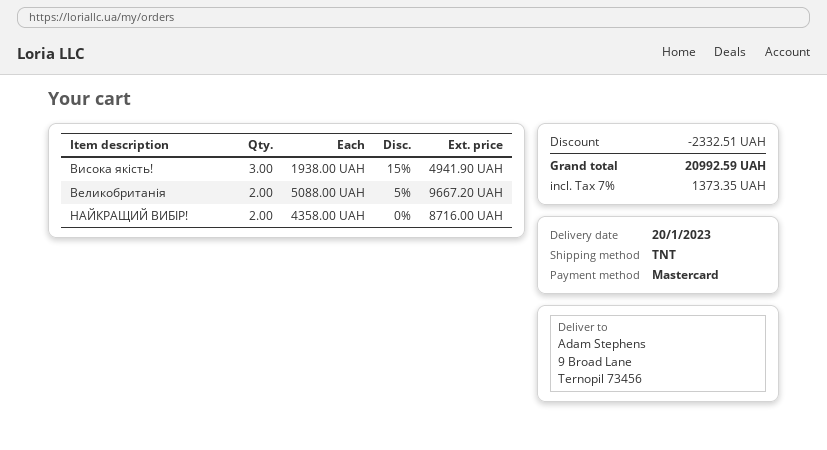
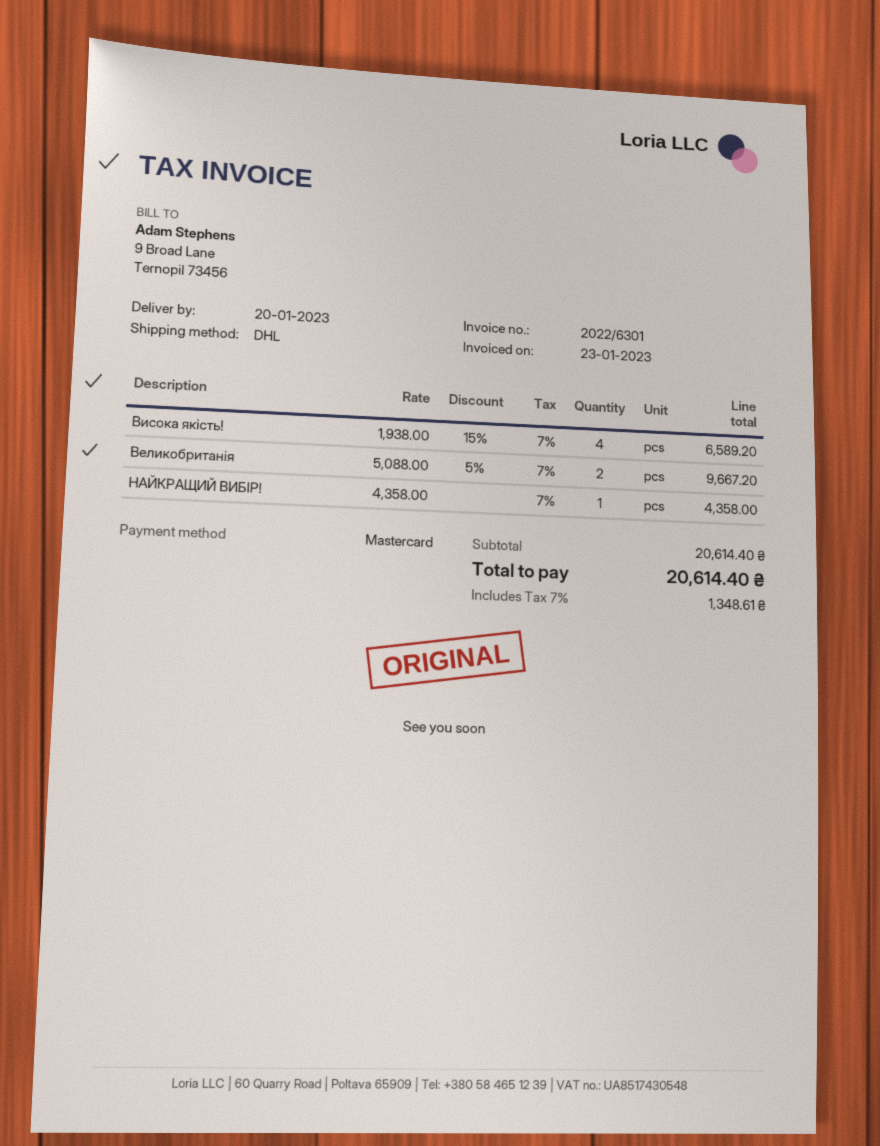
shipping method: TNT -> DHL
Висока якість!: 3 x 1938.00 - 15% = 4941.90 -> 4 x 1938.00 - 15% = 6589.20
НАЙКРАЩИЙ ВИБІР!: 2 x 4358.00 = 8716.00 -> 1 x 4358.00 = 4358.00
discount: 2332.51 -> none
tax: 7% = 1373.35 -> 7% = 1348.61
total: 20992.59 -> 20614.40

